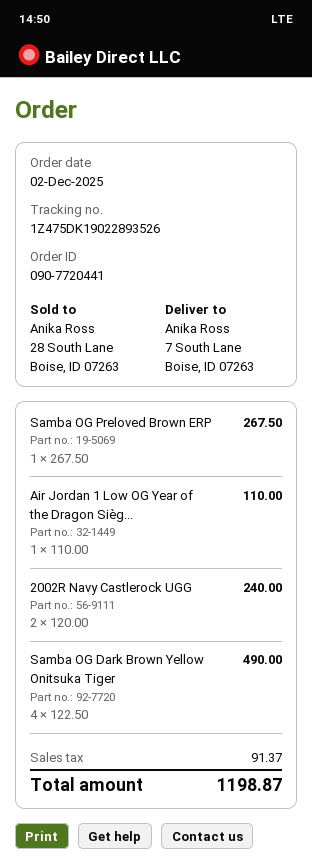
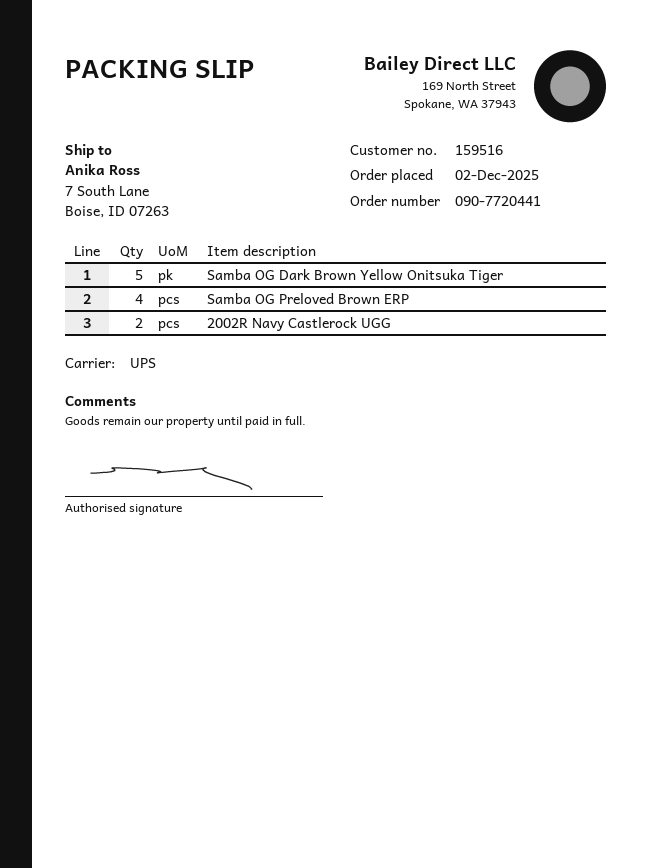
Samba OG Preloved Brown ERP: 1 -> 4
Air Jordan 1 Low OG Year of the Dragon Sièg...: 1 -> none
Samba OG Dark Brown Yellow Onitsuka Tiger: 4 -> 5

